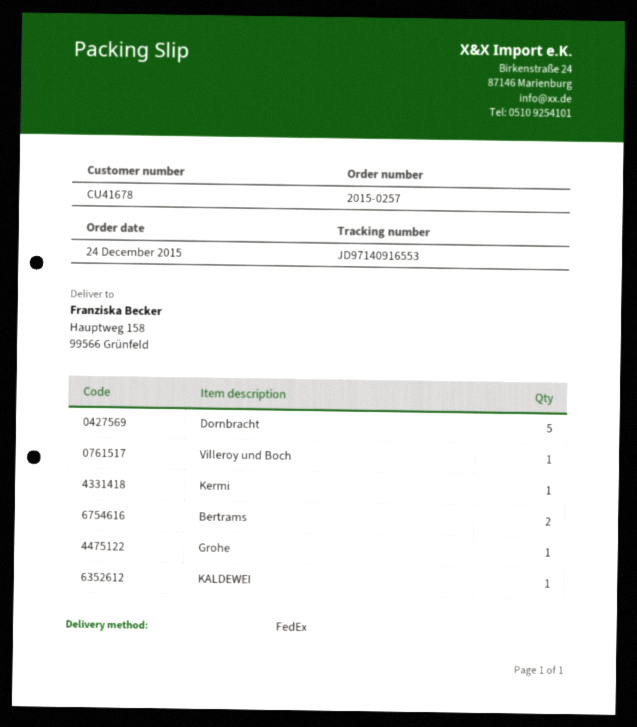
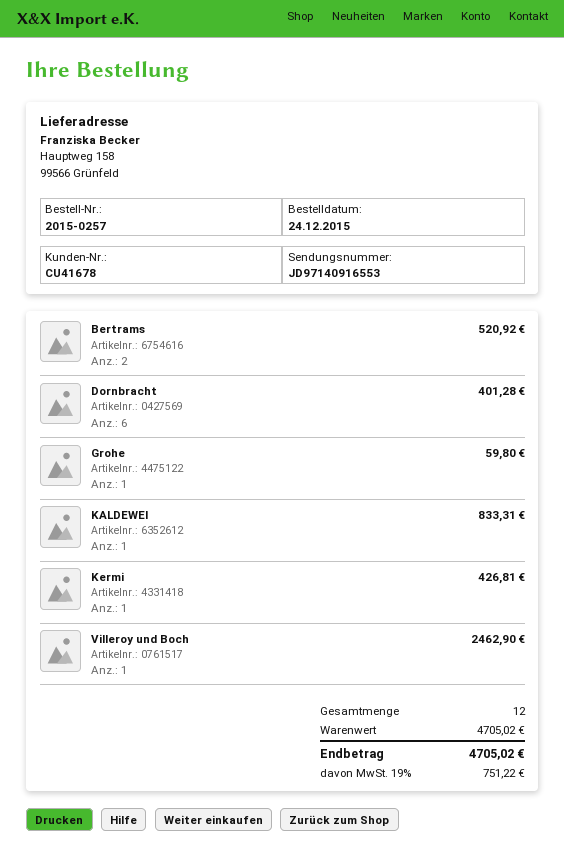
Dornbracht: 5 -> 6

